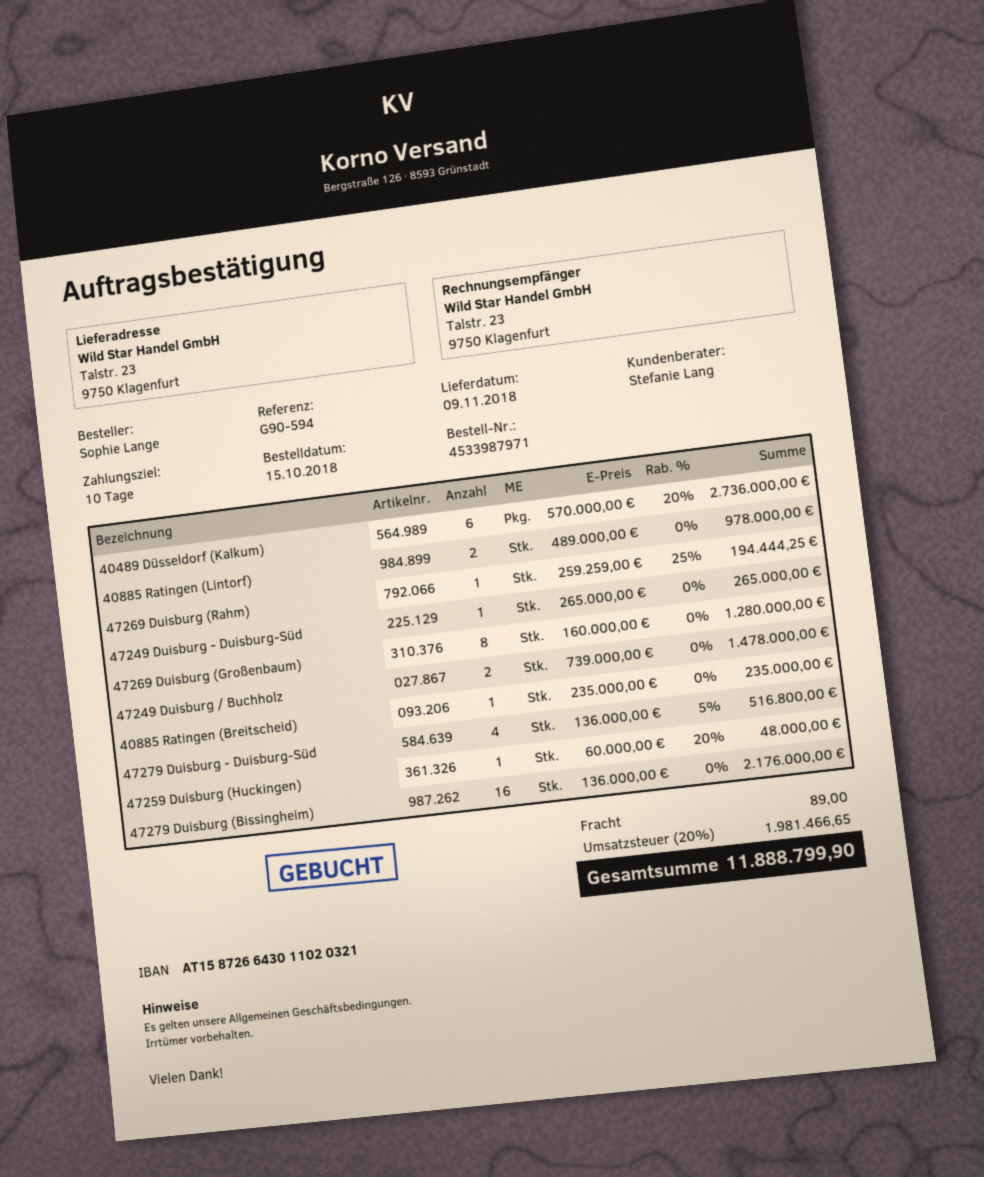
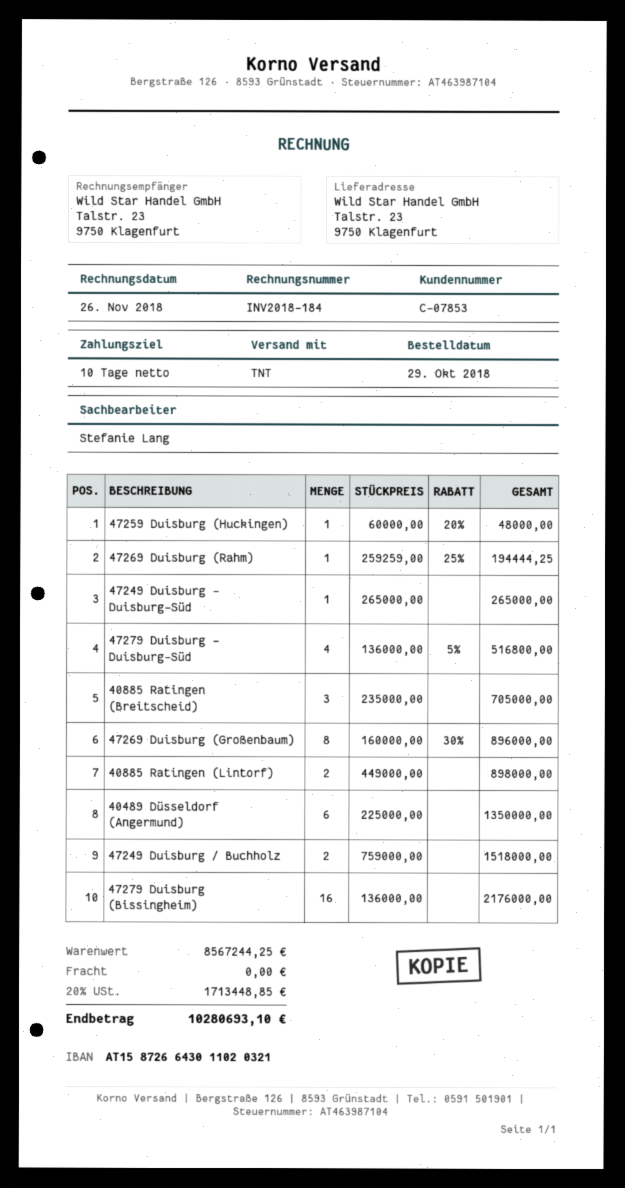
order date: 2018-10-15 -> 2018-10-29
40489 Düsseldorf (Kalkum): 6 x 570000.00 - 20% = 2736000.00 -> none
40885 Ratingen (Lintorf): 2 x 489000.00 = 978000.00 -> 2 x 449000.00 = 898000.00
47269 Duisburg (Großenbaum): 8 x 160000.00 = 1280000.00 -> 8 x 160000.00 - 30% = 896000.00
47249 Duisburg / Buchholz: 2 x 739000.00 = 1478000.00 -> 2 x 759000.00 = 1518000.00
40885 Ratingen (Breitscheid): 1 x 235000.00 = 235000.00 -> 3 x 235000.00 = 705000.00
40489 Düsseldorf (Angermund): none -> 6 x 225000.00 = 1350000.00
shipping: 89.00 -> 0.00
tax: 20% = 1981466.65 -> 20% = 1713448.85
total: 11888799.90 -> 10280693.10

